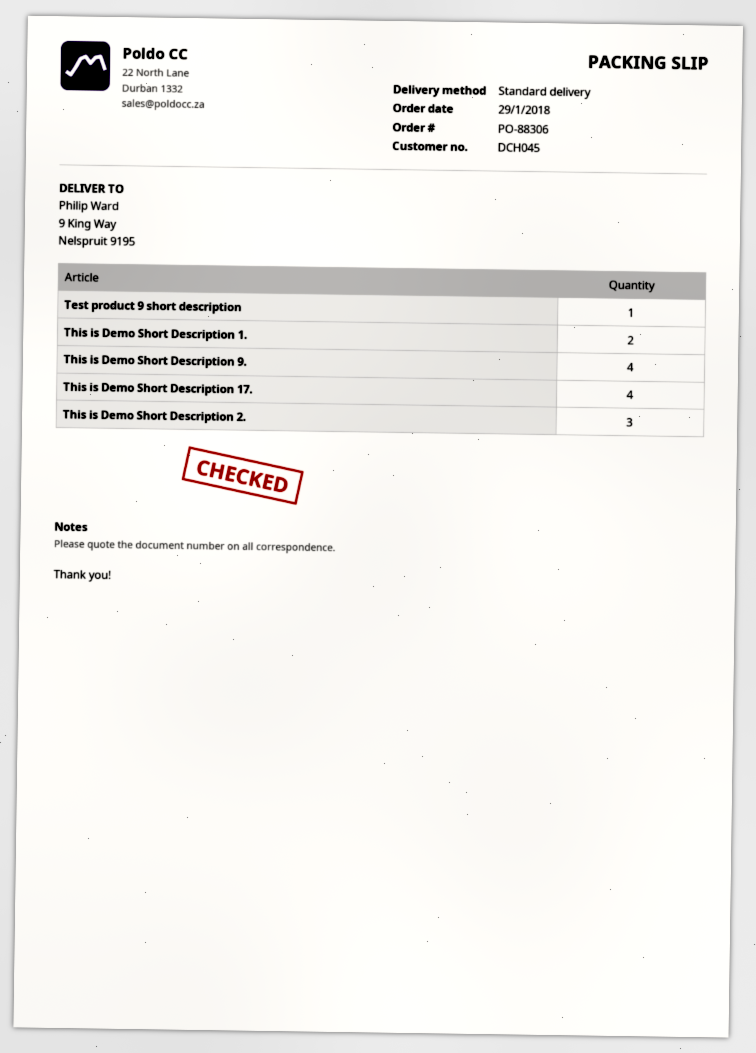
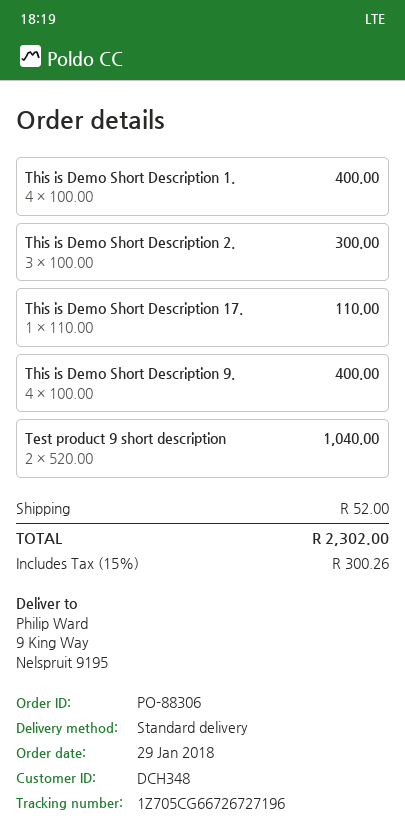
customer number: DCH045 -> DCH348
Test product 9 short description: 1 -> 2
This is Demo Short Description 1.: 2 -> 4
This is Demo Short Description 17.: 4 -> 1

